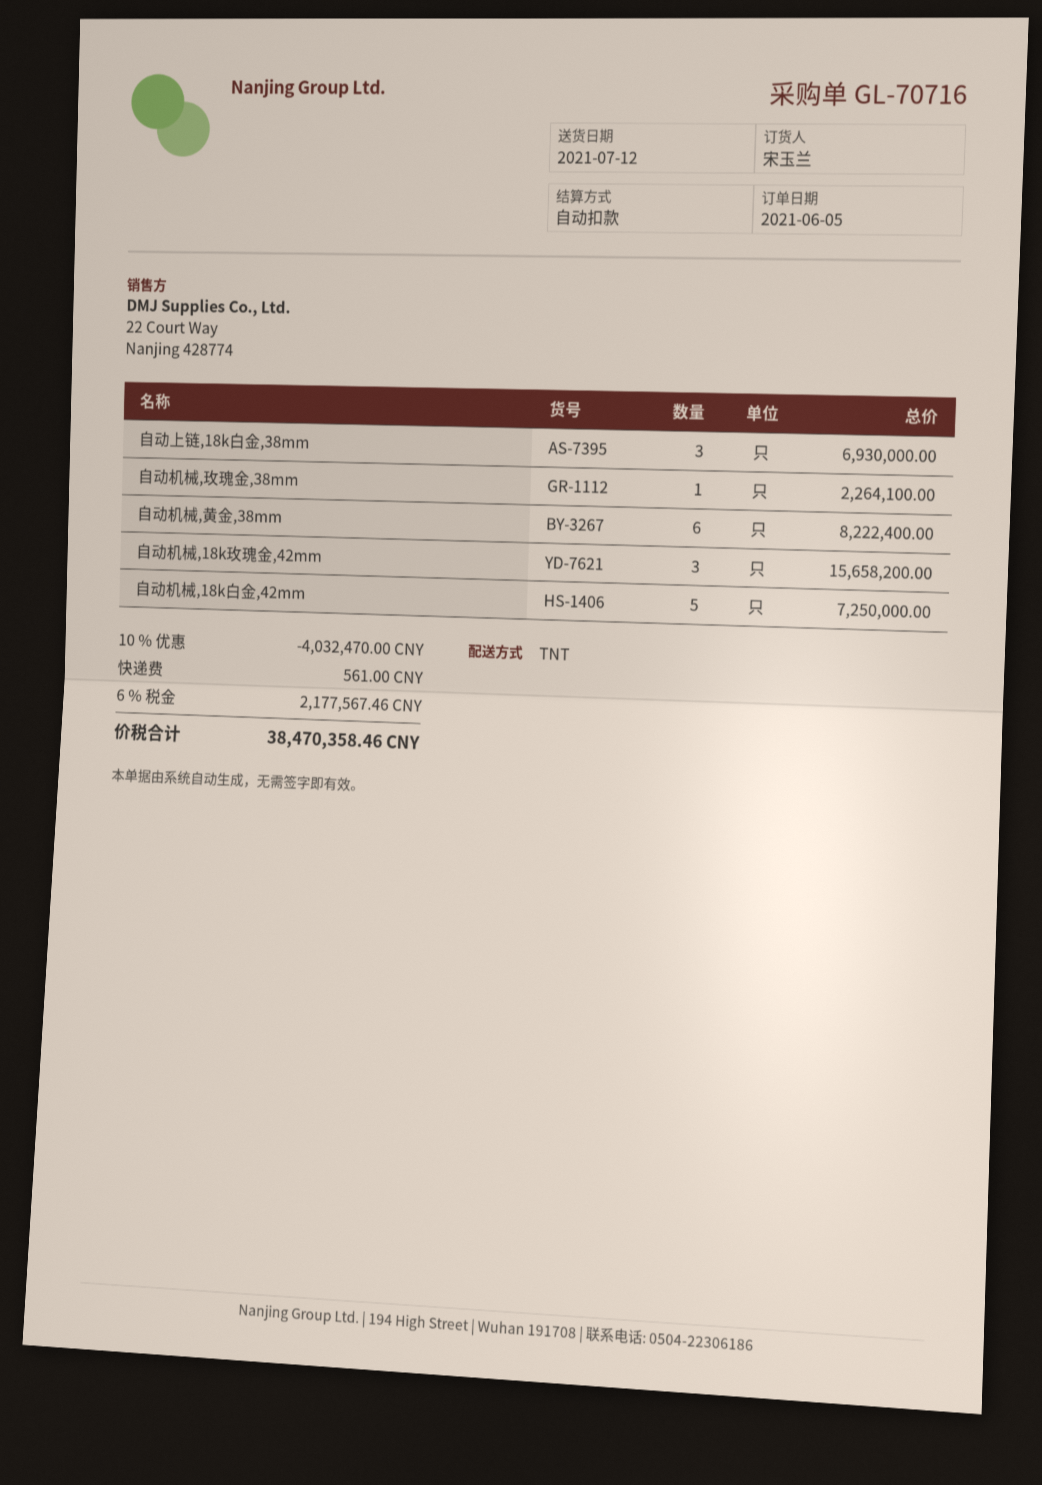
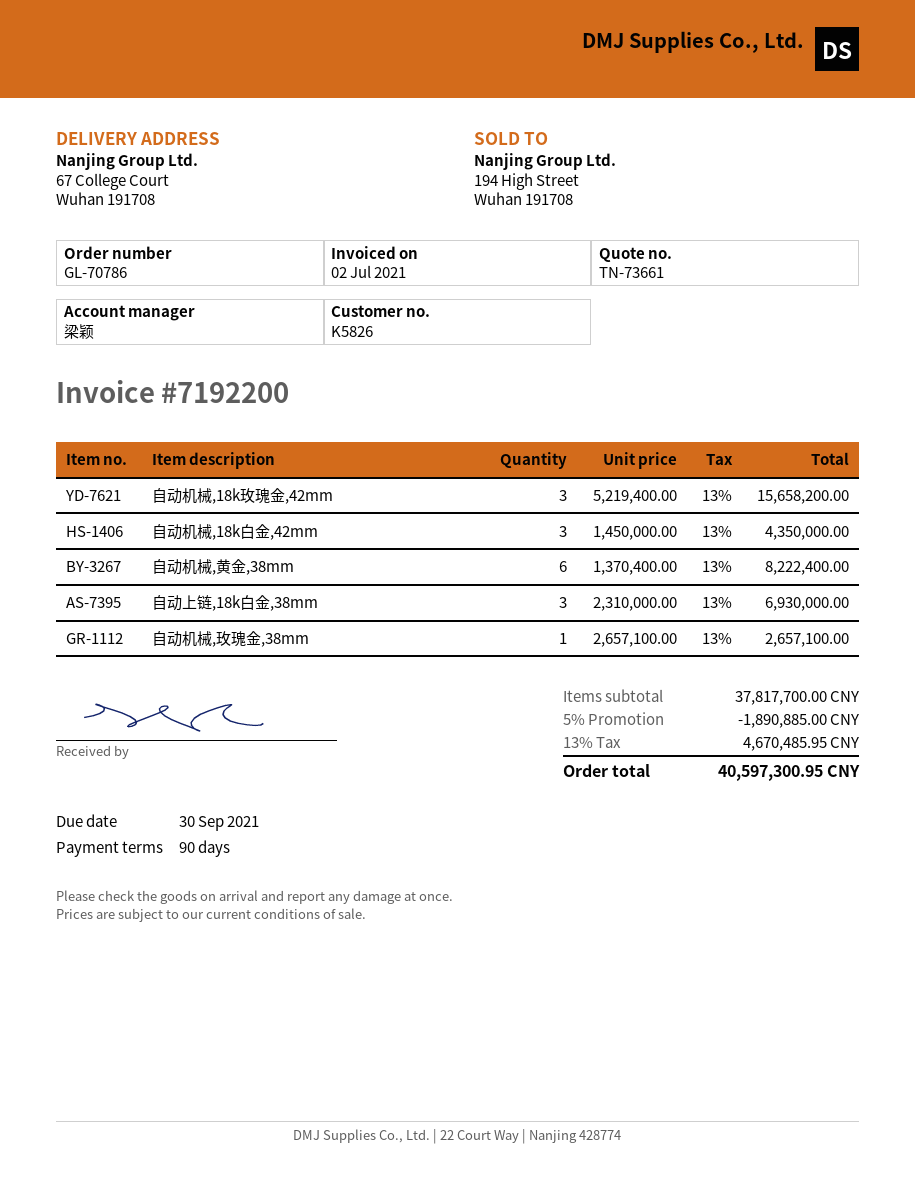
order number: GL-70716 -> GL-70786
自动机械,玫瑰金,38mm: 1 for 2264100.00 -> 1 for 2657100.00
自动机械,18k白金,42mm: 5 for 7250000.00 -> 3 for 4350000.00
discount: 10% = 4032470.00 -> 5% = 1890885.00
shipping: 561.00 -> none
tax: 6% = 2177567.46 -> 13% = 4670485.95
total: 38470358.46 -> 40597300.95

